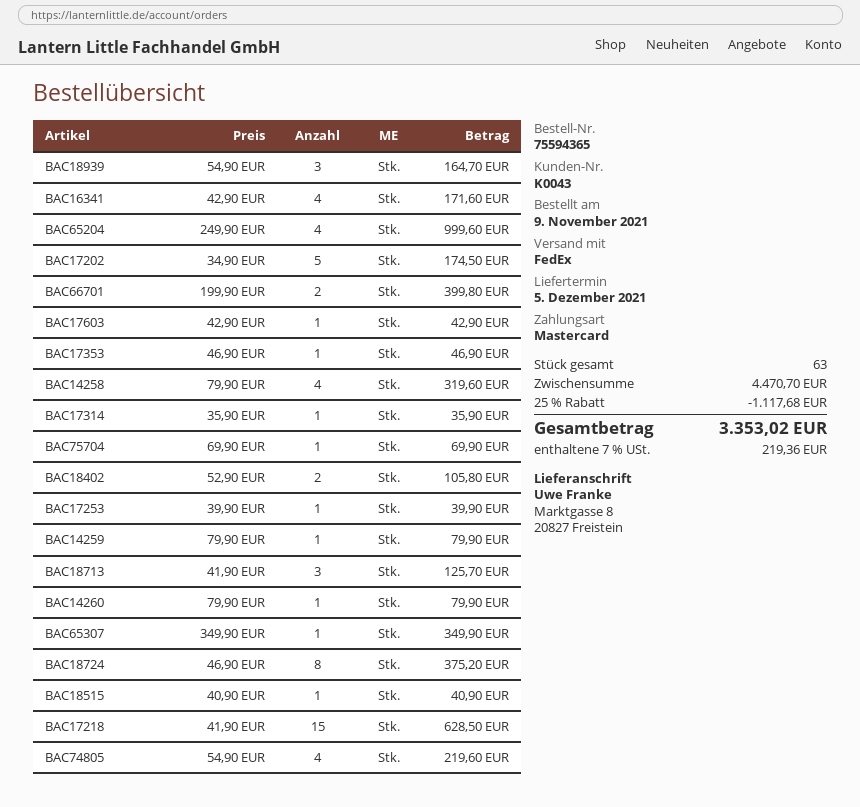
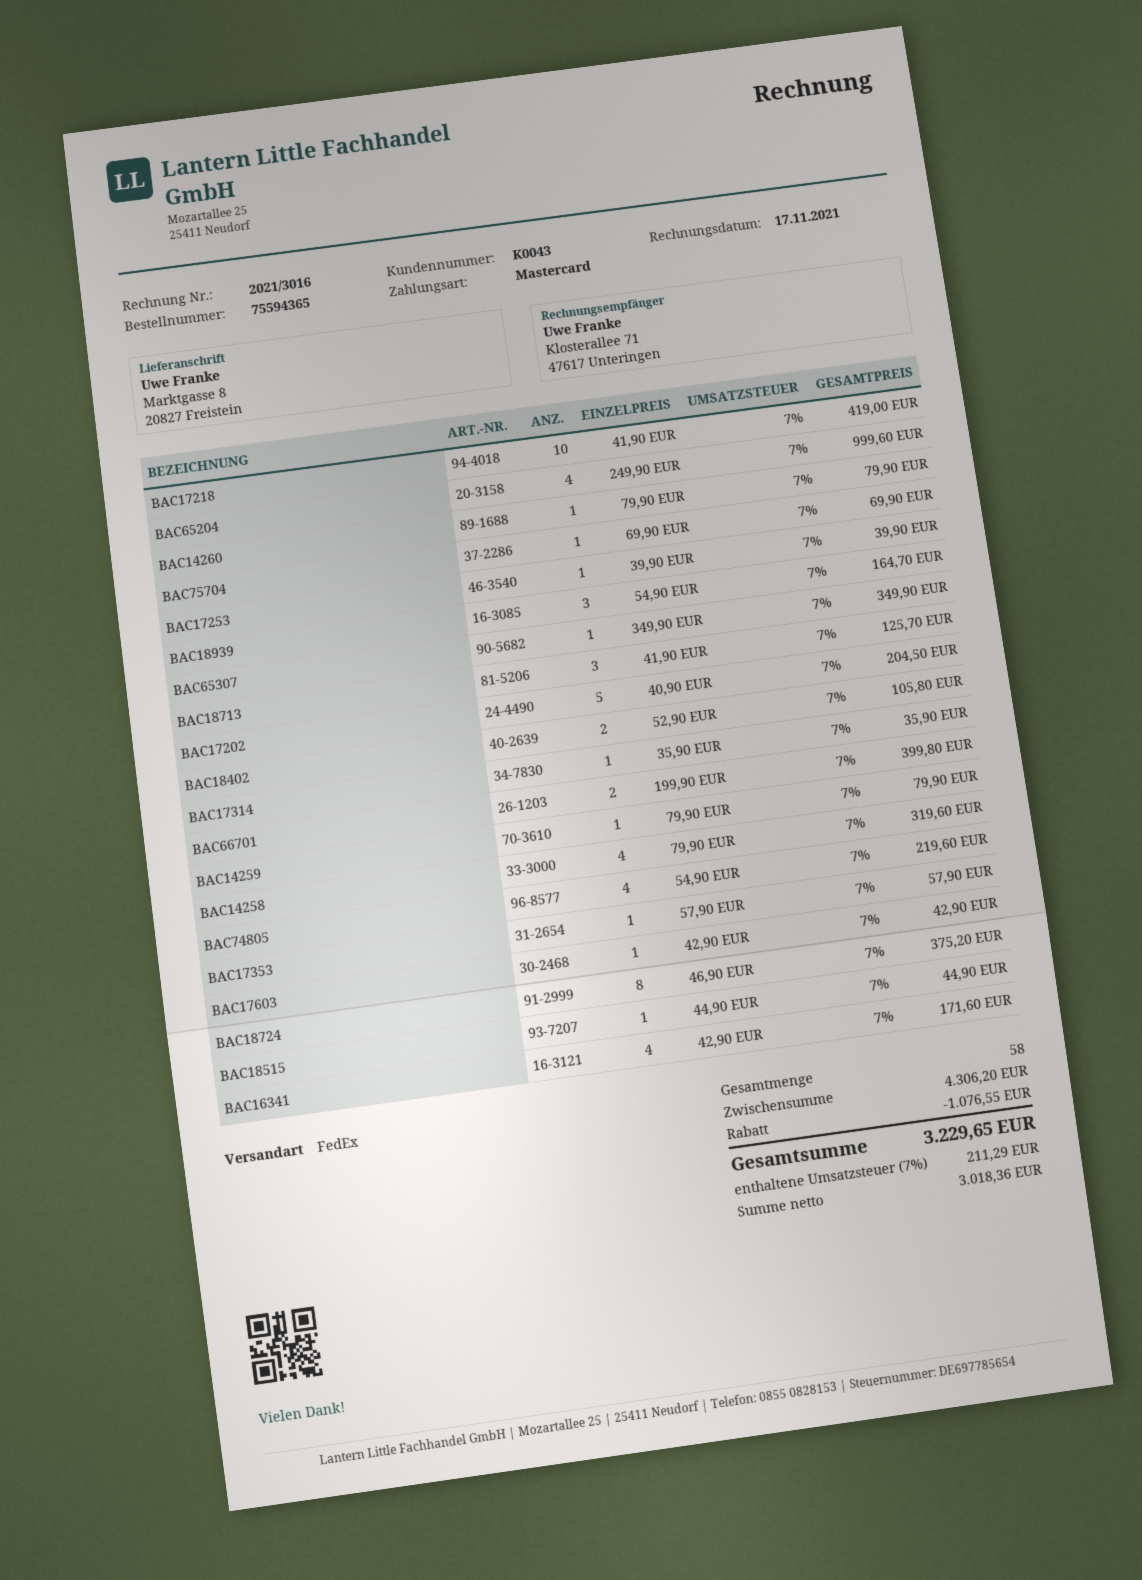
BAC17202: 5 x 34.90 = 174.50 -> 5 x 40.90 = 204.50
BAC17353: 1 x 46.90 = 46.90 -> 1 x 57.90 = 57.90
BAC18515: 1 x 40.90 = 40.90 -> 1 x 44.90 = 44.90
BAC17218: 15 x 41.90 = 628.50 -> 10 x 41.90 = 419.00
total quantity: 63 -> 58
subtotal: 4470.70 -> 4306.20
discount: 1117.68 -> 1076.55
tax: 7% = 219.36 -> 7% = 211.29
total: 3353.02 -> 3229.65

